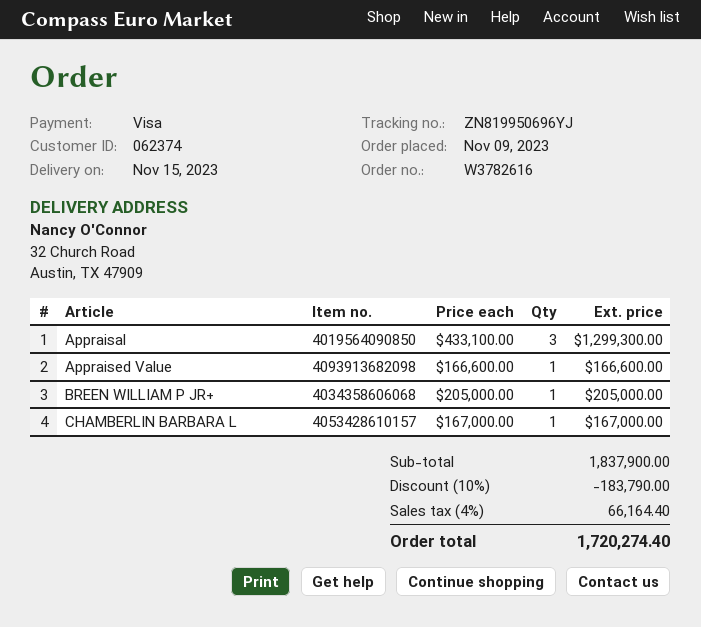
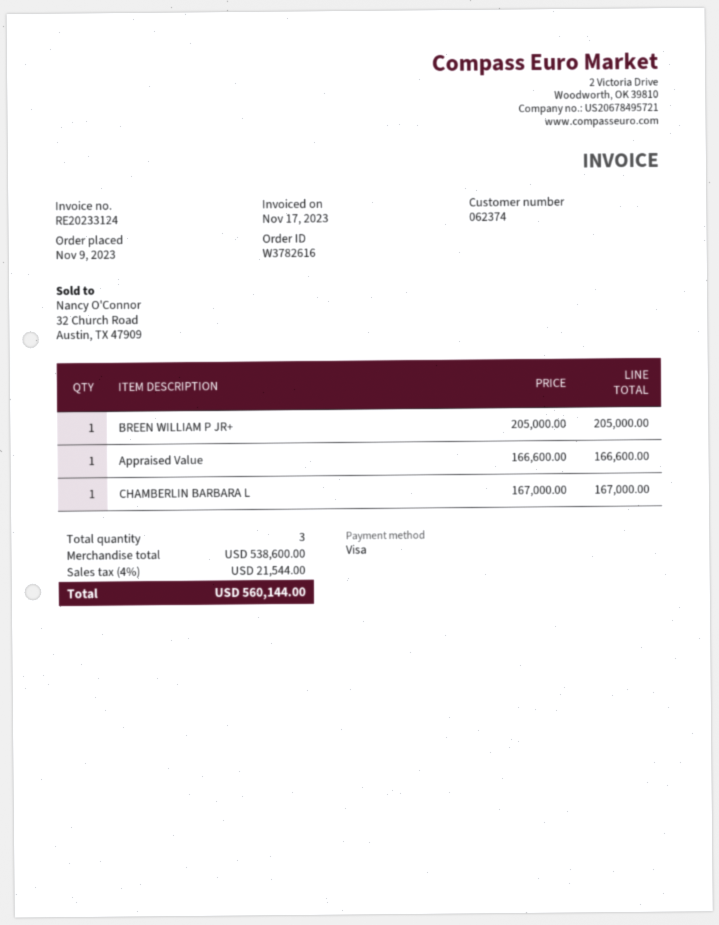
Appraisal: 3 x 433100.00 = 1299300.00 -> none
subtotal: 1837900.00 -> 538600.00
discount: 10% = 183790.00 -> none
tax: 4% = 66164.40 -> 4% = 21544.00
total: 1720274.40 -> 560144.00

